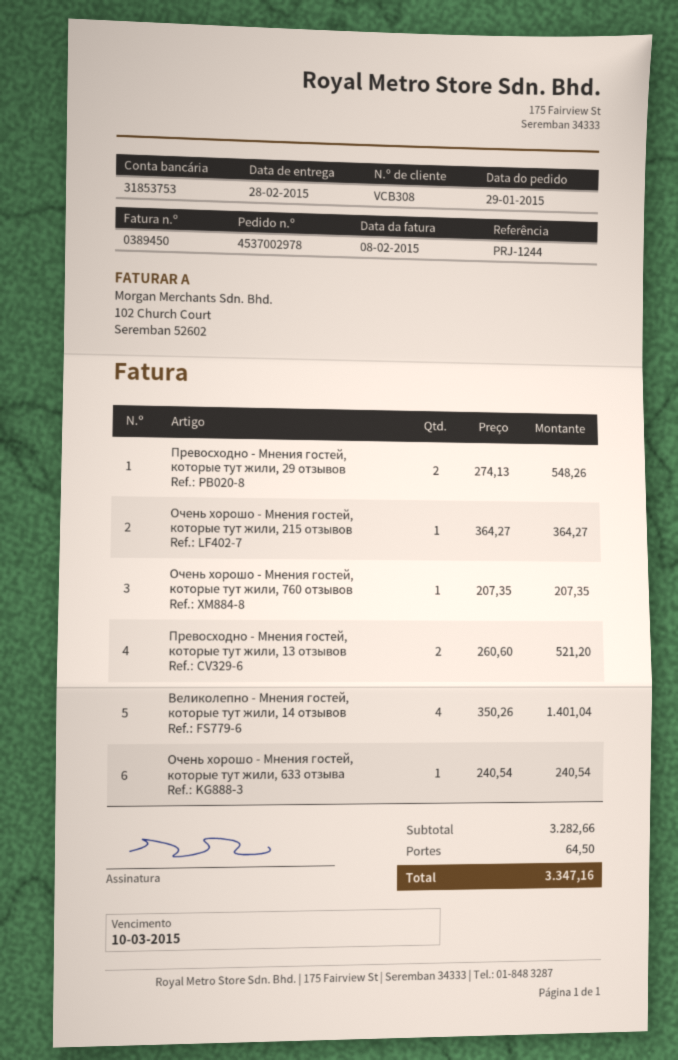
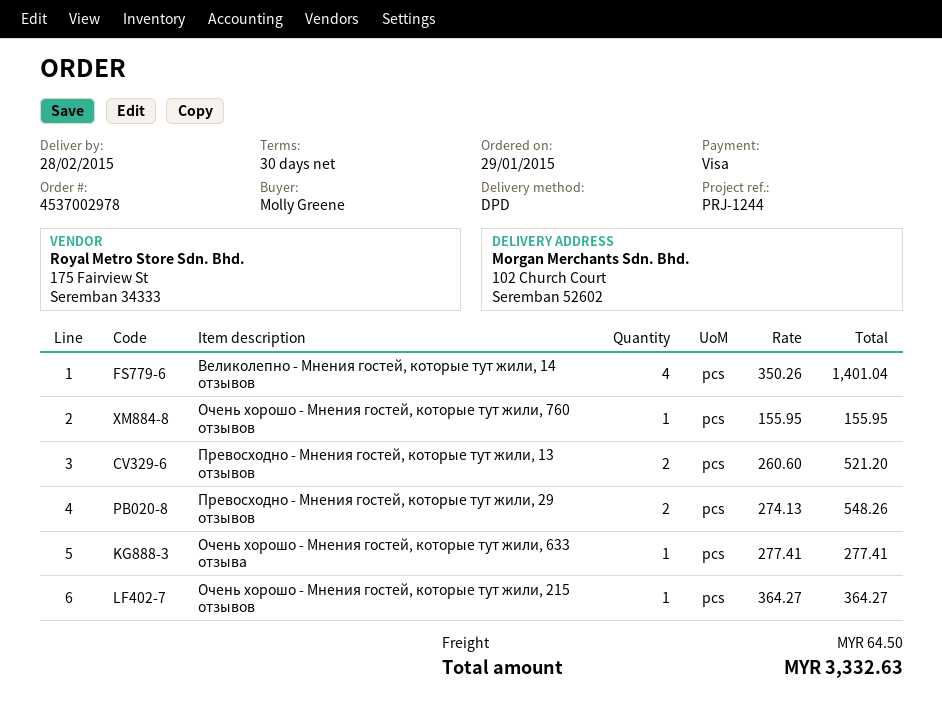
Очень хорошо - Мнения гостей, которые тут жили, 760 отзывов: 1 x 207.35 = 207.35 -> 1 x 155.95 = 155.95
Очень хорошо - Мнения гостей, которые тут жили, 633 отзыва: 1 x 240.54 = 240.54 -> 1 x 277.41 = 277.41
total: 3347.16 -> 3332.63

